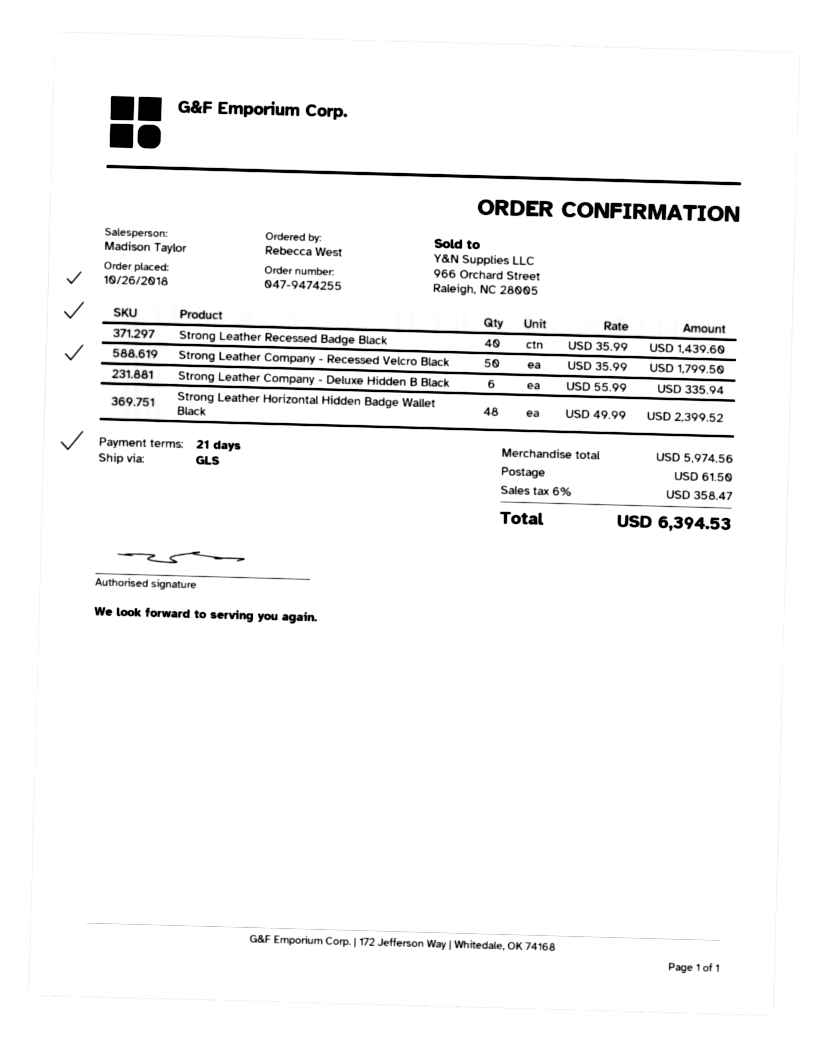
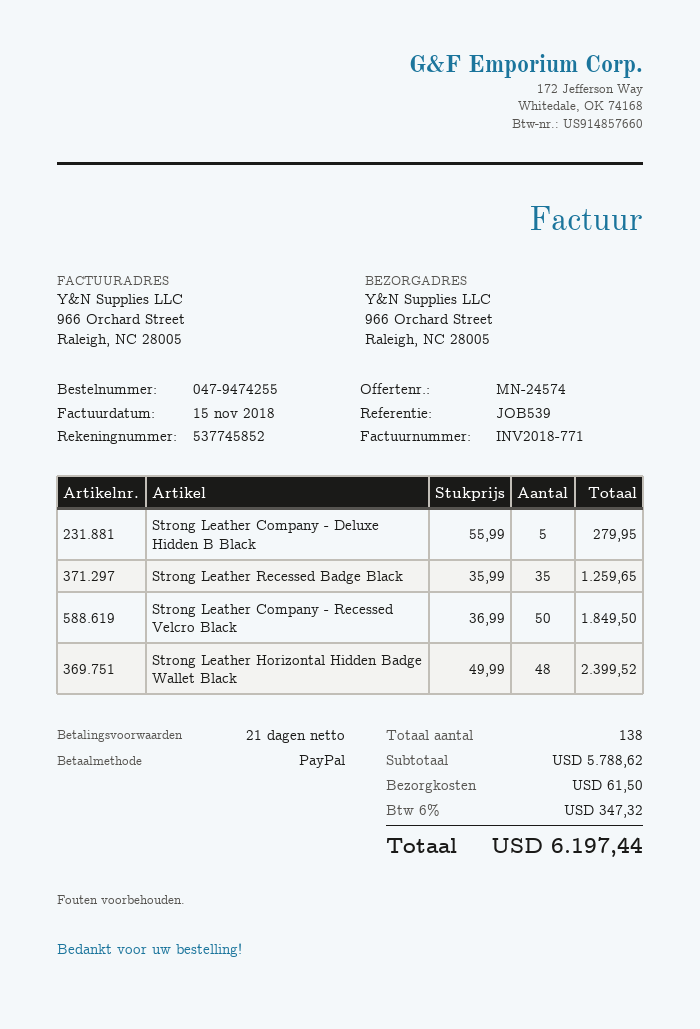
Strong Leather Recessed Badge Black: 40 x 35.99 = 1439.60 -> 35 x 35.99 = 1259.65
Strong Leather Company - Recessed Velcro Black: 50 x 35.99 = 1799.50 -> 50 x 36.99 = 1849.50
Strong Leather Company - Deluxe Hidden B Black: 6 x 55.99 = 335.94 -> 5 x 55.99 = 279.95
subtotal: 5974.56 -> 5788.62
tax: 6% = 358.47 -> 6% = 347.32
total: 6394.53 -> 6197.44

